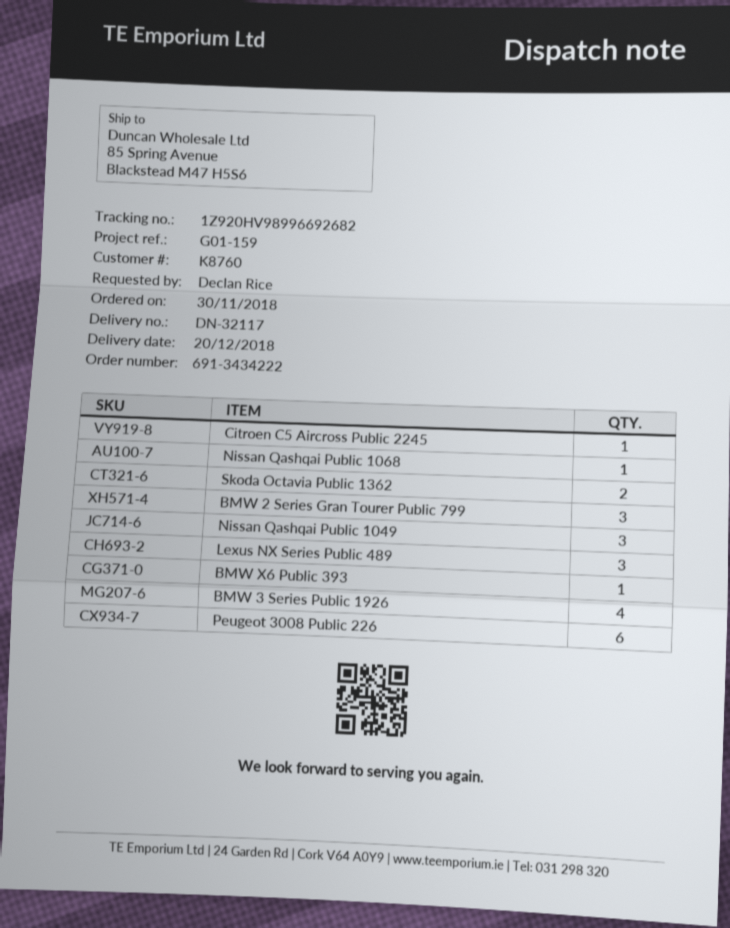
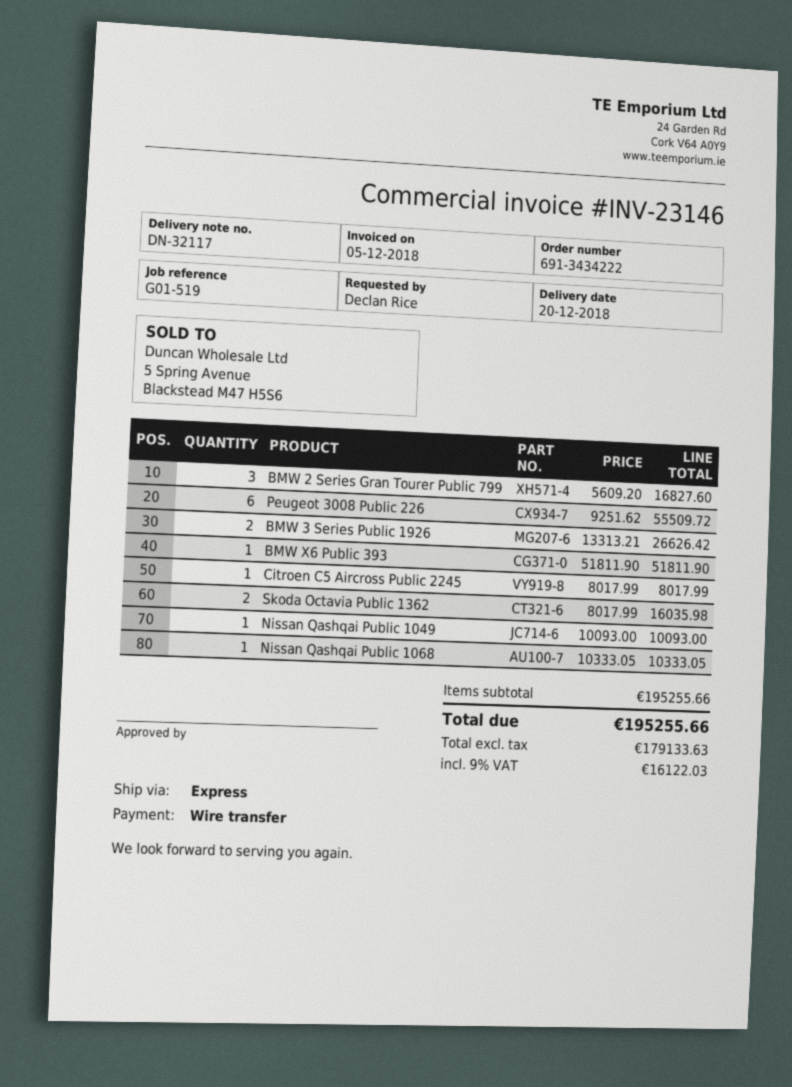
reference: G01-159 -> G01-519
Nissan Qashqai Public 1049: 3 -> 1
Lexus NX Series Public 489: 3 -> none
BMW 3 Series Public 1926: 4 -> 2

